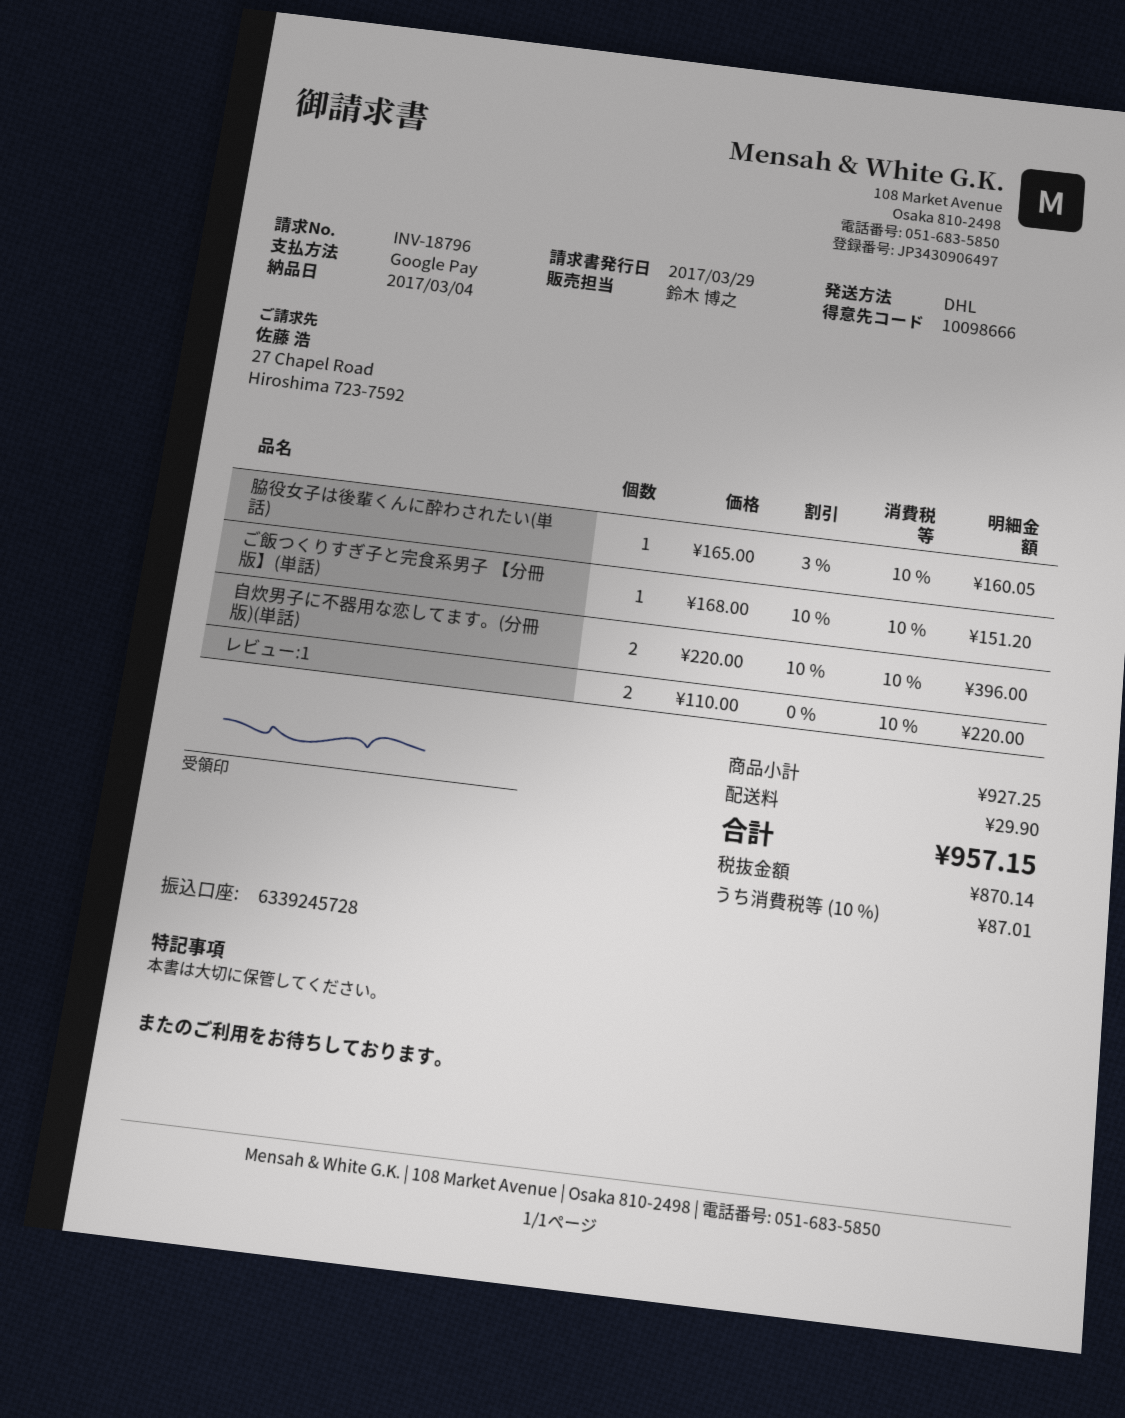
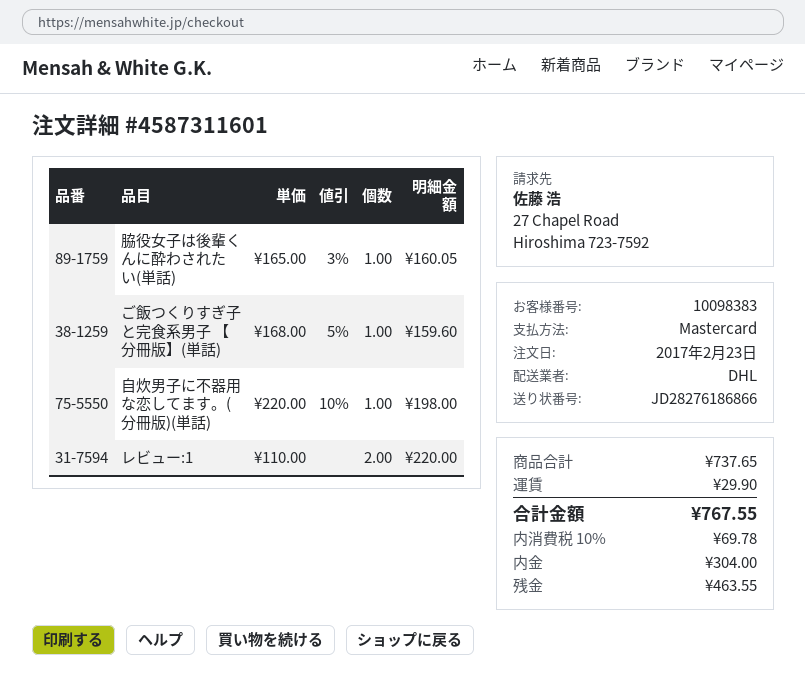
customer number: 10098666 -> 10098383
payment method: Google Pay -> Mastercard
ご飯つくりすぎ子と完食系男子 【分冊版】(単話): 1 x 168.00 - 10% = 151.20 -> 1 x 168.00 - 5% = 159.60
自炊男子に不器用な恋してます。(分冊版)(単話): 2 x 220.00 - 10% = 396.00 -> 1 x 220.00 - 10% = 198.00
subtotal: 927.25 -> 737.65
tax: 10% = 87.01 -> 10% = 69.78
total: 957.15 -> 767.55

